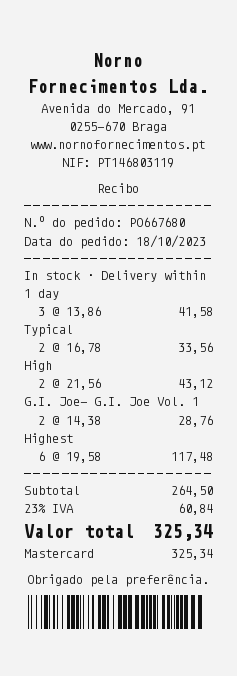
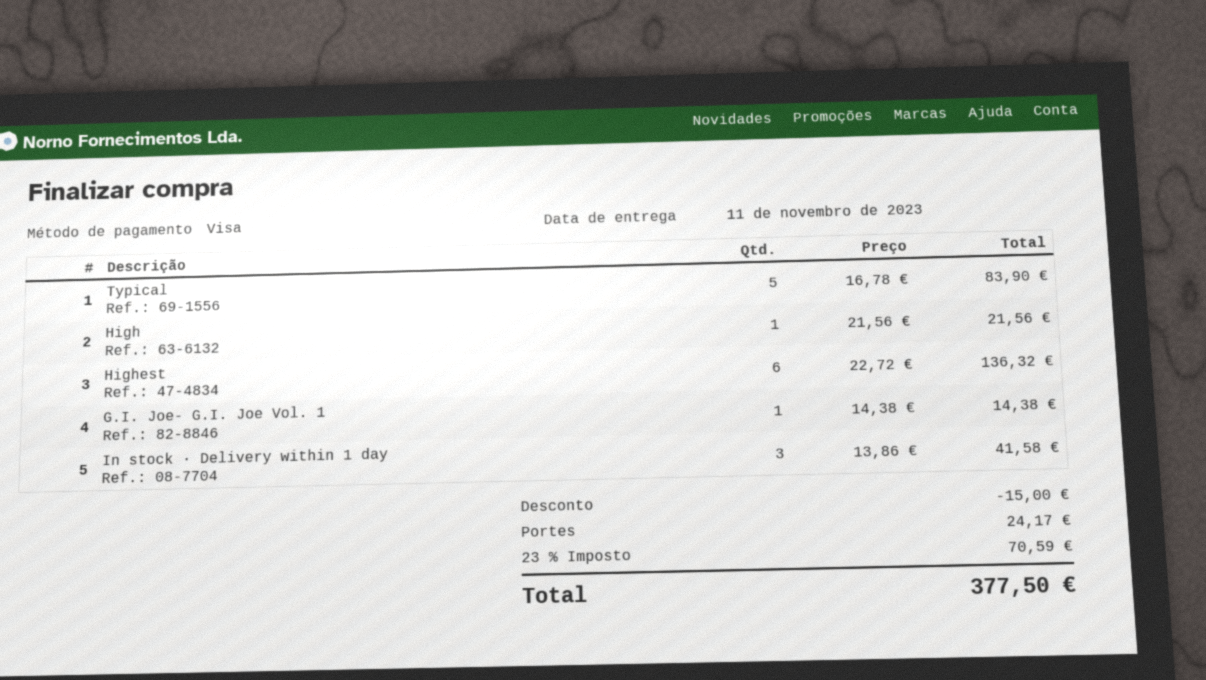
payment method: Mastercard -> Visa
Typical: 2 x 16.78 = 33.56 -> 5 x 16.78 = 83.90
High: 2 x 21.56 = 43.12 -> 1 x 21.56 = 21.56
G.I. Joe- G.I. Joe Vol. 1: 2 x 14.38 = 28.76 -> 1 x 14.38 = 14.38
Highest: 6 x 19.58 = 117.48 -> 6 x 22.72 = 136.32
discount: none -> 15.00
shipping: none -> 24.17
tax: 23% = 60.84 -> 23% = 70.59
total: 325.34 -> 377.50

